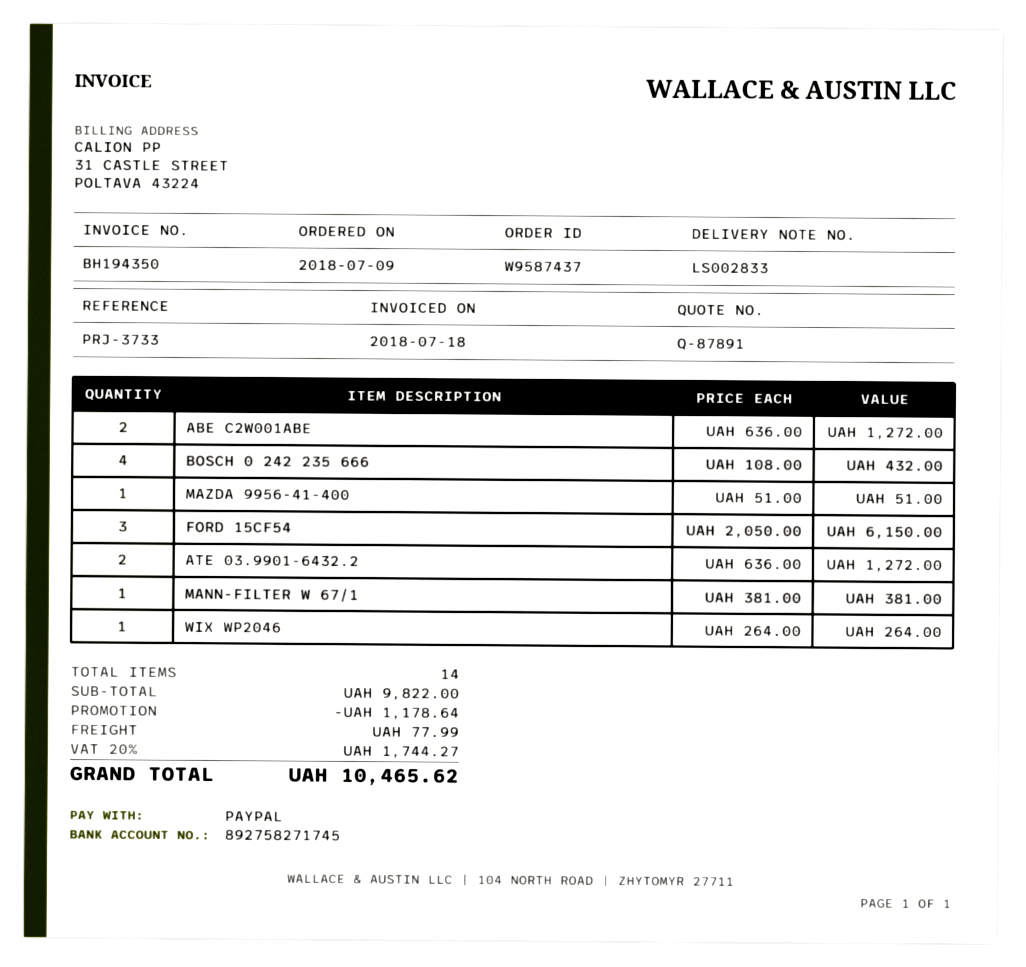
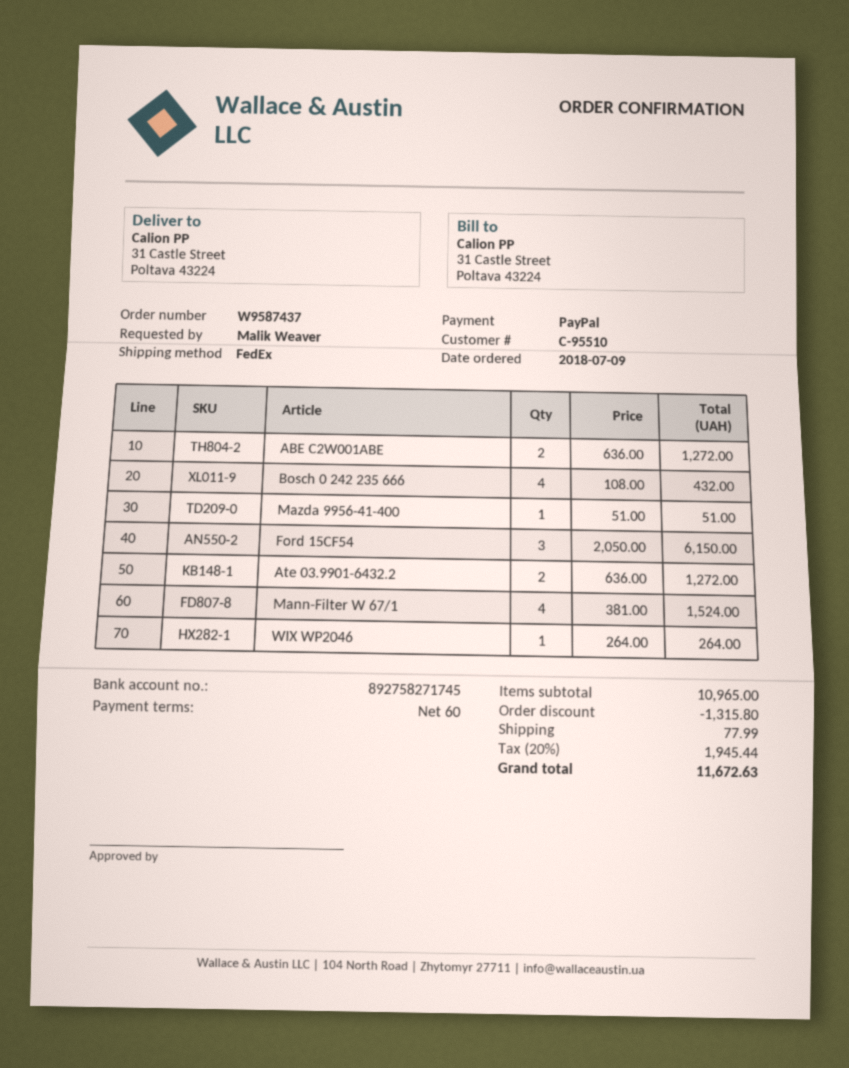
MANN-FILTER W 67/1: 1 x 381.00 = 381.00 -> 4 x 381.00 = 1524.00
subtotal: 9822.00 -> 10965.00
discount: 1178.64 -> 1315.80
tax: 20% = 1744.27 -> 20% = 1945.44
total: 10465.62 -> 11672.63

